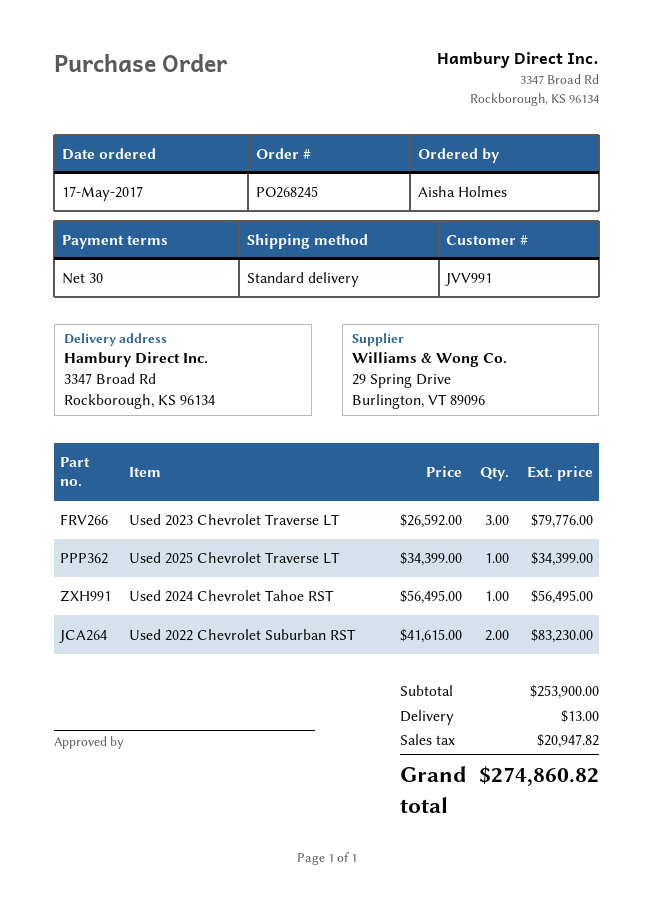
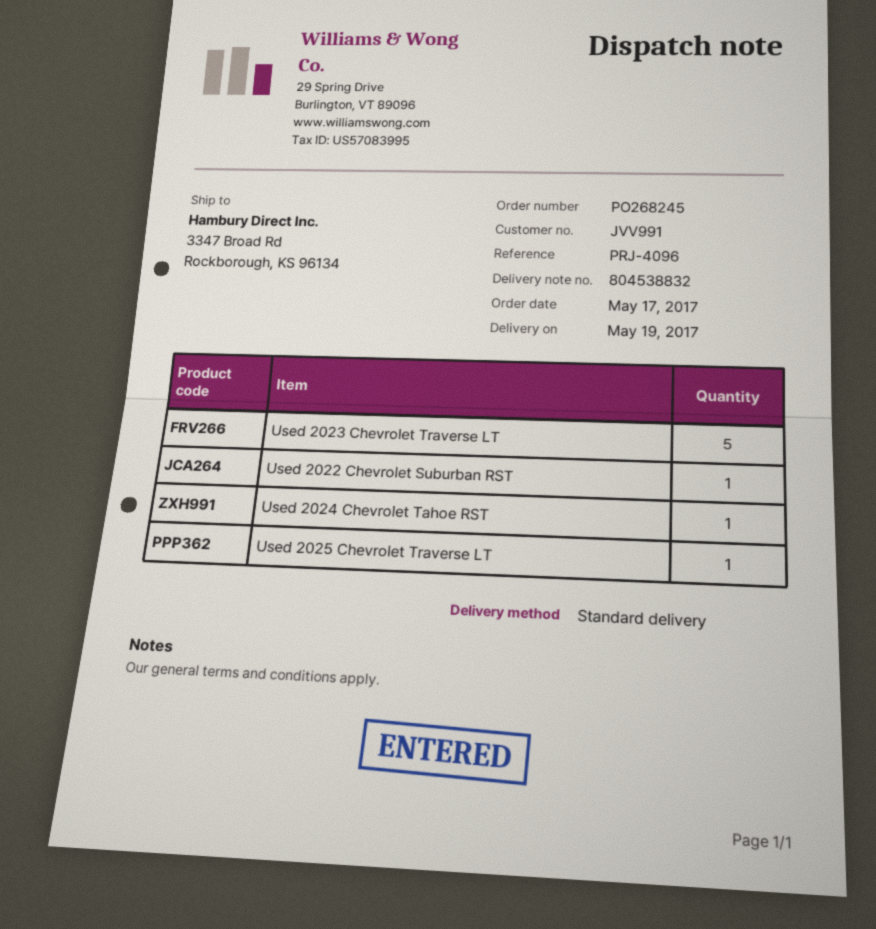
Used 2023 Chevrolet Traverse LT: 3 -> 5
Used 2022 Chevrolet Suburban RST: 2 -> 1

